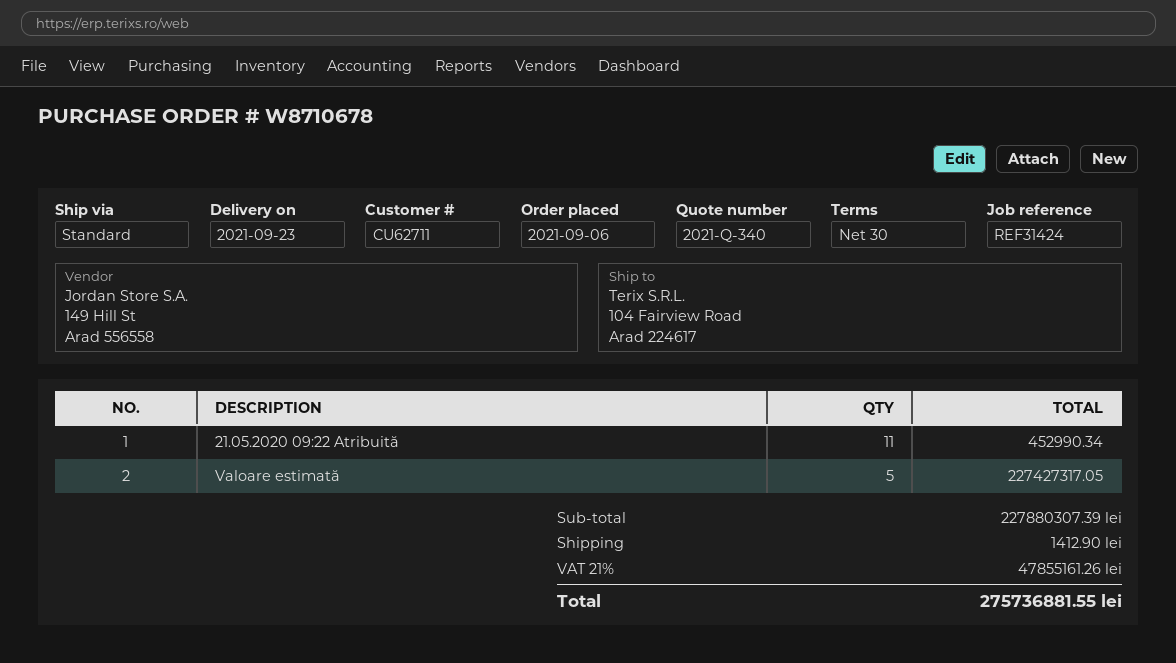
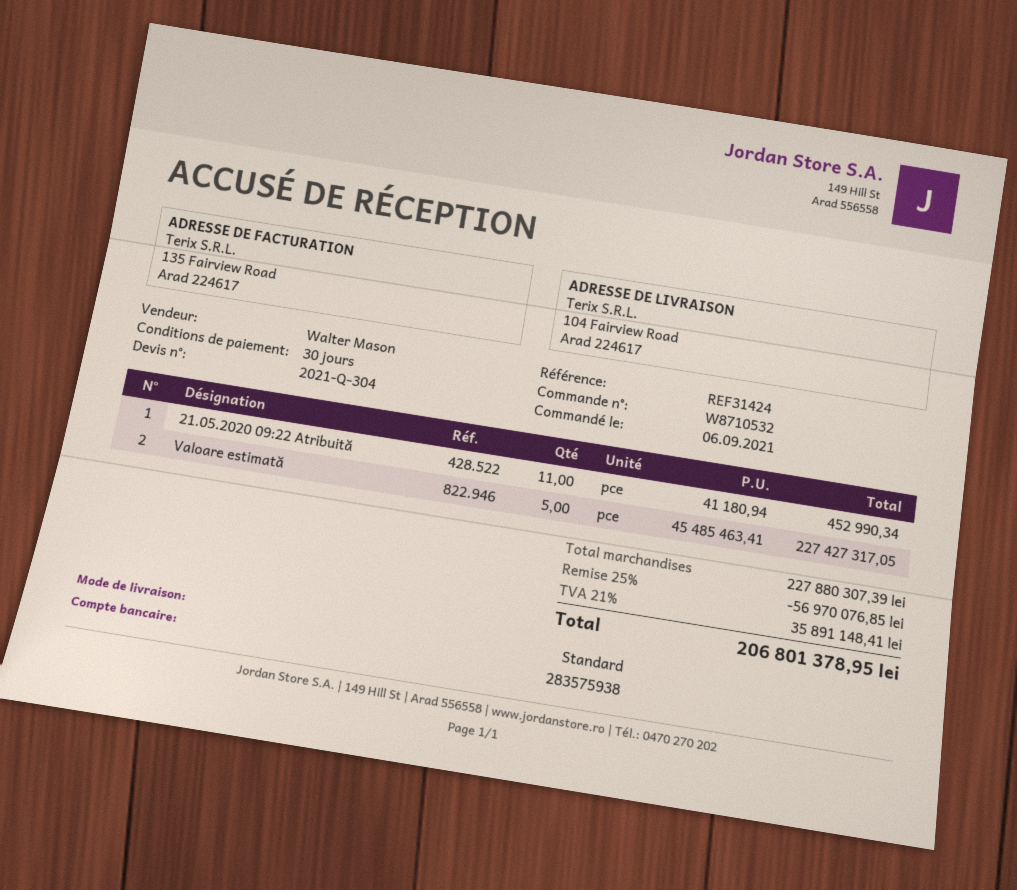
quote number: 2021-Q-340 -> 2021-Q-304
order number: W8710678 -> W8710532
discount: none -> 25% = 56970076.85
shipping: 1412.90 -> none
tax: 21% = 47855161.26 -> 21% = 35891148.41
total: 275736881.55 -> 206801378.95

